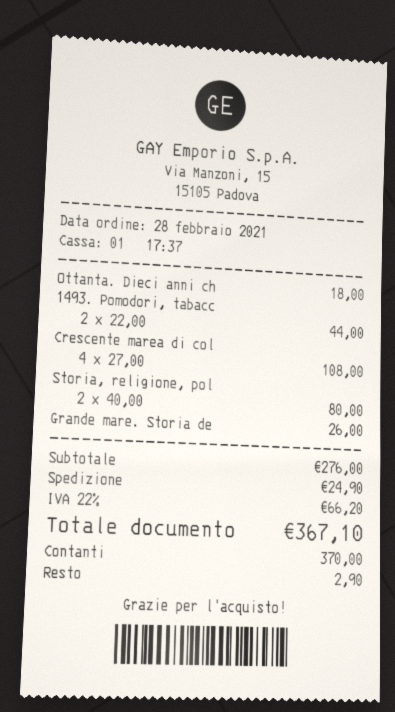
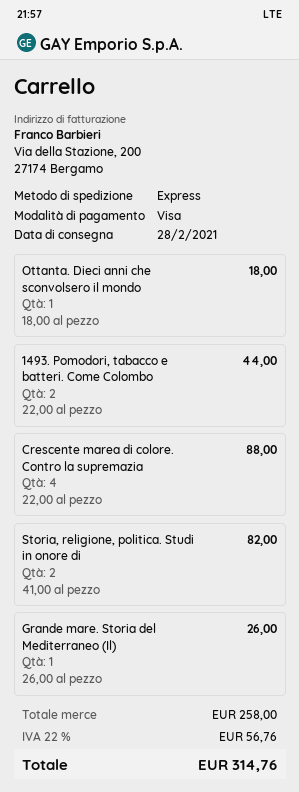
payment method: cash -> Visa
Crescente marea di col: 4 x 27.00 = 108.00 -> 4 x 22.00 = 88.00
Storia, religione, pol: 2 x 40.00 = 80.00 -> 2 x 41.00 = 82.00
subtotal: 276.00 -> 258.00
shipping: 24.90 -> none
tax: 22% = 66.20 -> 22% = 56.76
total: 367.10 -> 314.76

